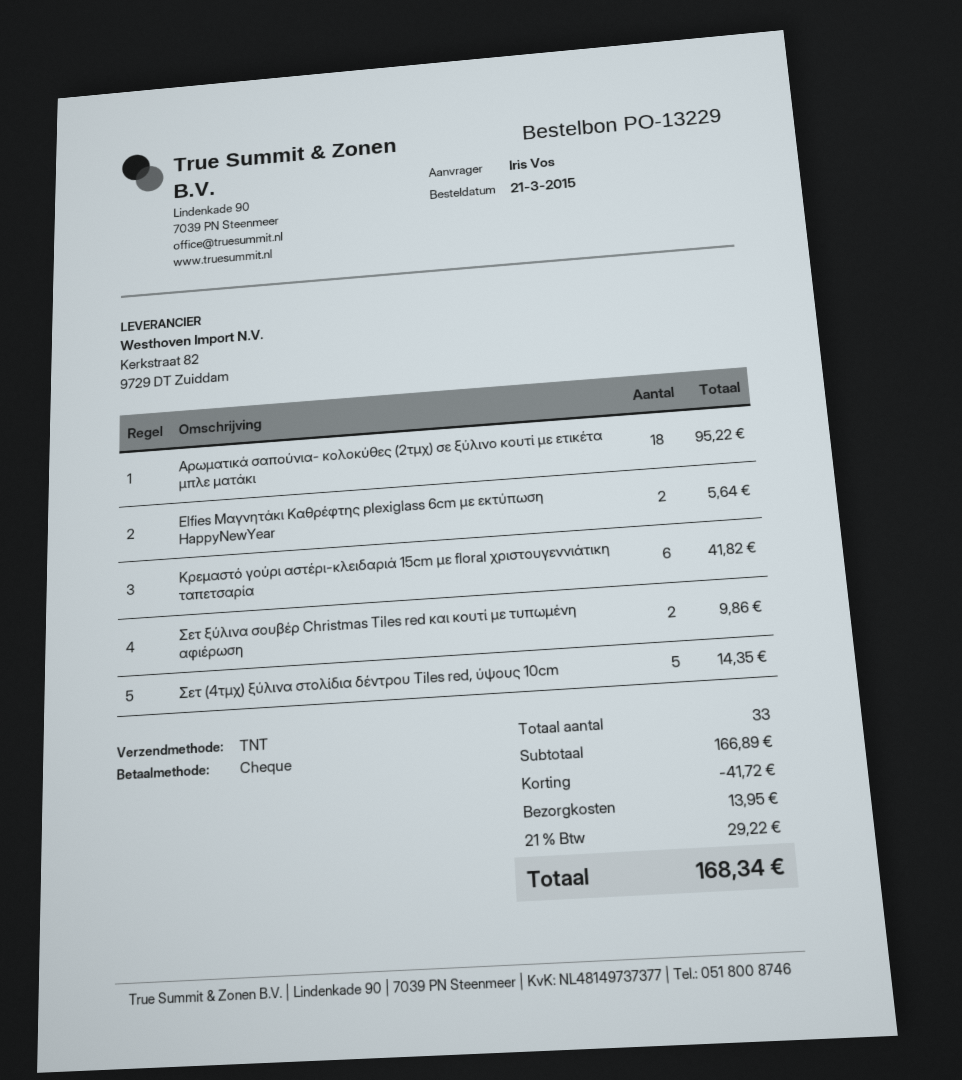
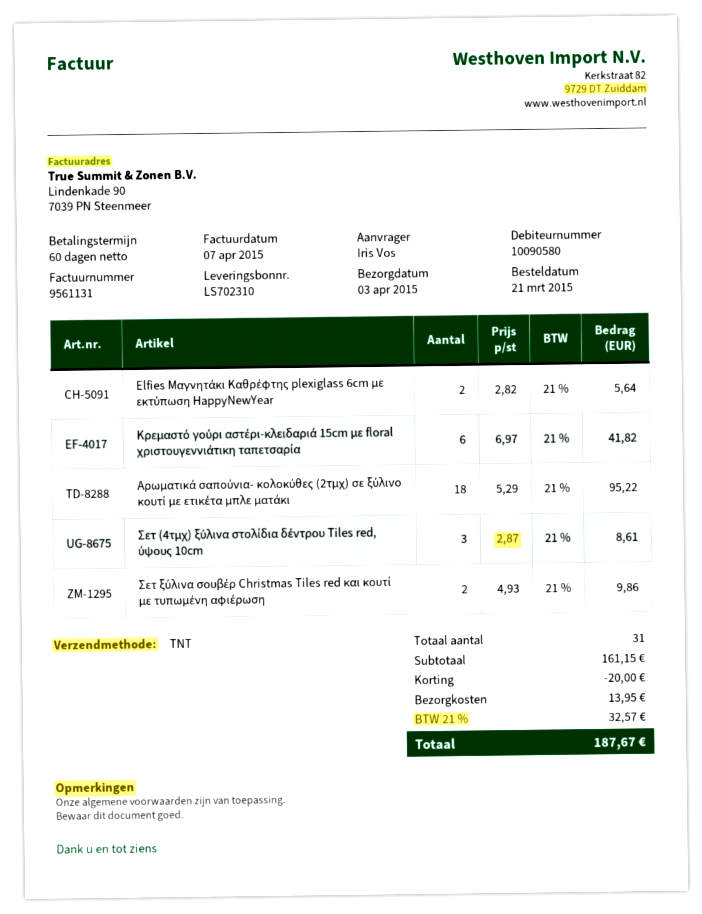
Σετ (4τμχ) ξύλινα στολίδια δέντρου Tiles red, ύψους 10cm: 5 for 14.35 -> 3 for 8.61
total quantity: 33 -> 31
subtotal: 166.89 -> 161.15
discount: 41.72 -> 20.00
tax: 21% = 29.22 -> 21% = 32.57
total: 168.34 -> 187.67

